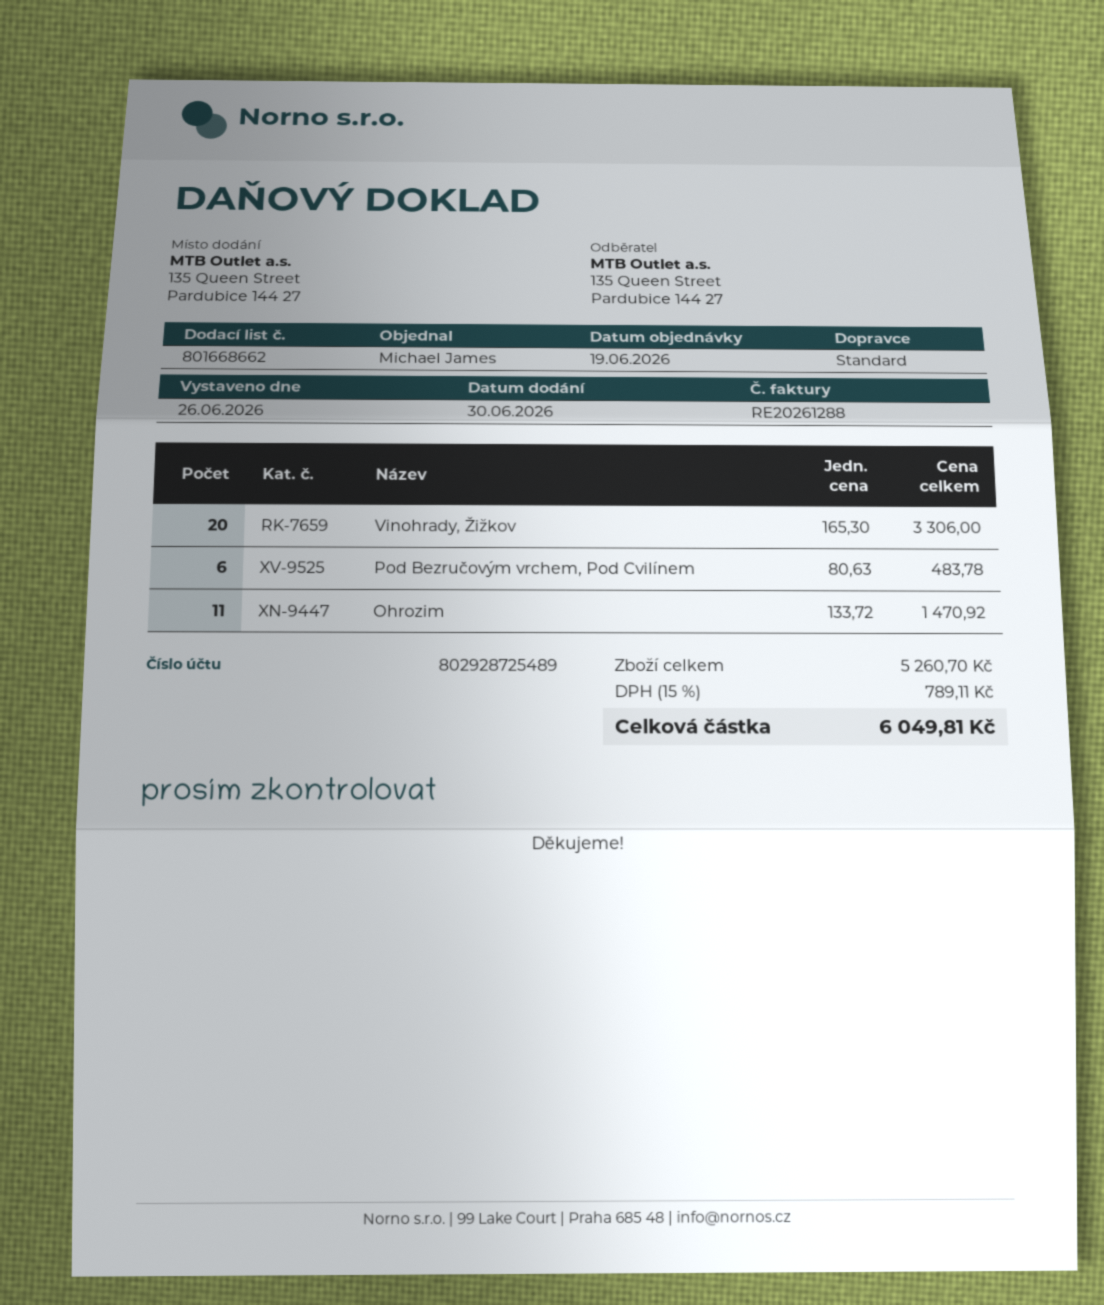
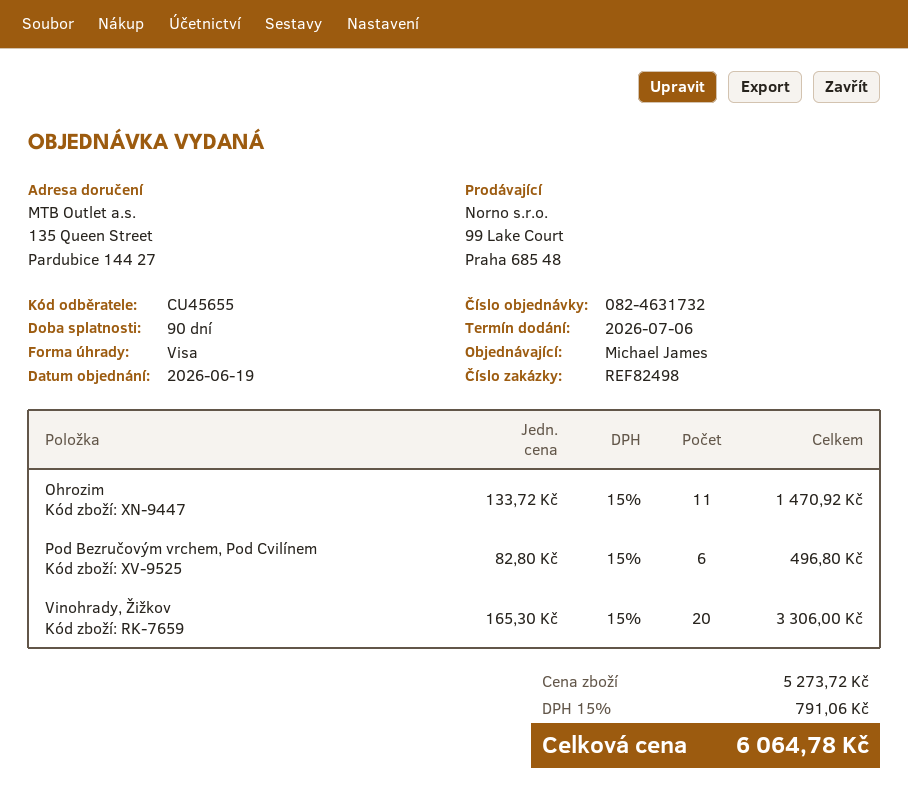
delivery date: 2026-06-30 -> 2026-07-06
Pod Bezručovým vrchem, Pod Cvilínem: 6 x 80.63 = 483.78 -> 6 x 82.80 = 496.80
subtotal: 5260.70 -> 5273.72
tax: 15% = 789.11 -> 15% = 791.06
total: 6049.81 -> 6064.78

